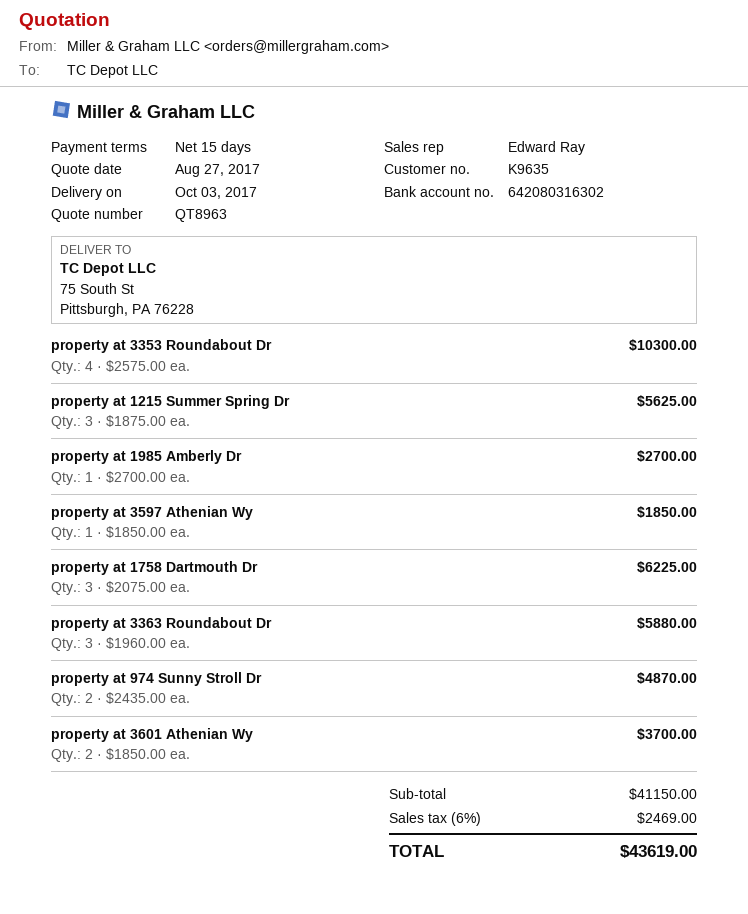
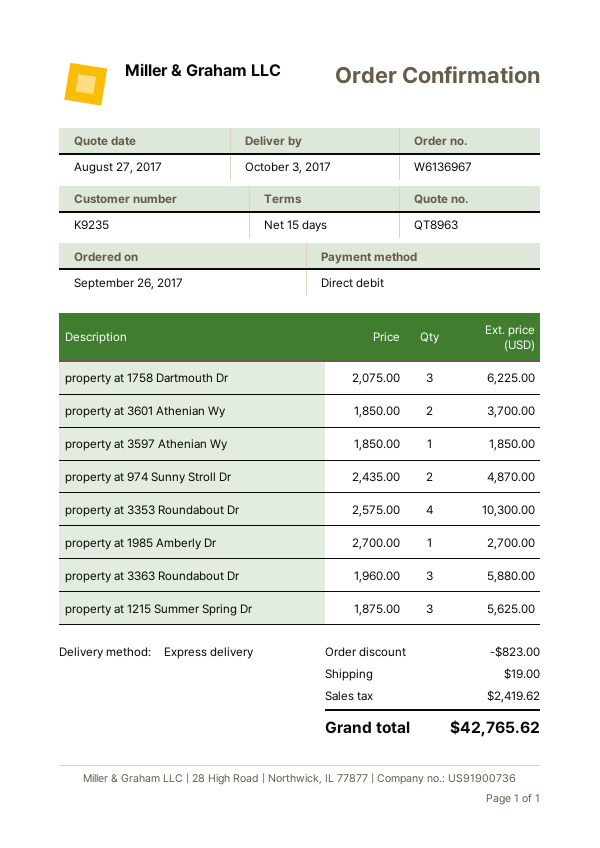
customer number: K9635 -> K9235
discount: none -> 823.00
shipping: none -> 19.00
tax: 2469.00 -> 2419.62
total: 43619.00 -> 42765.62

